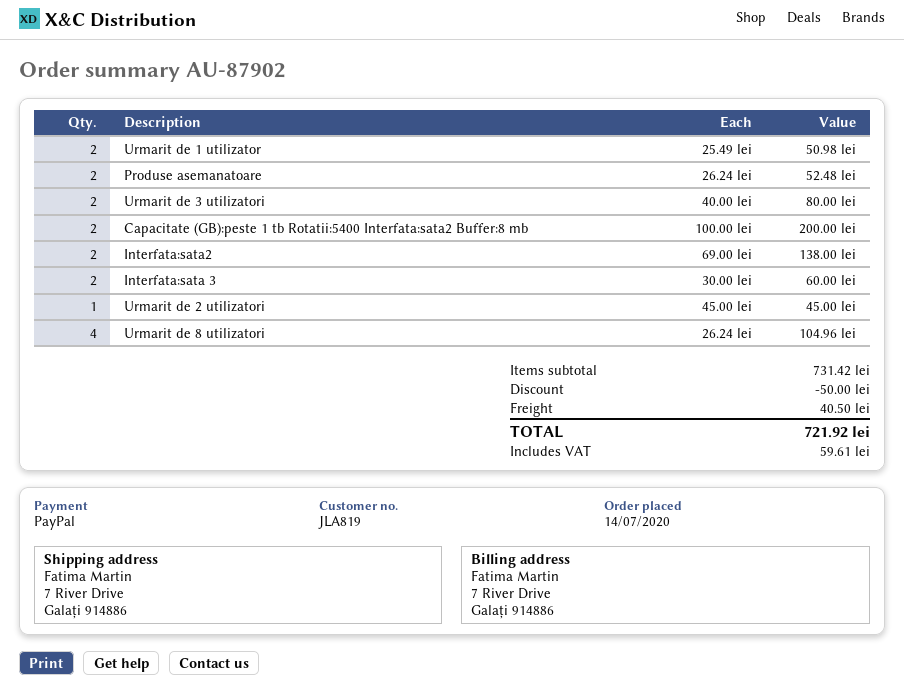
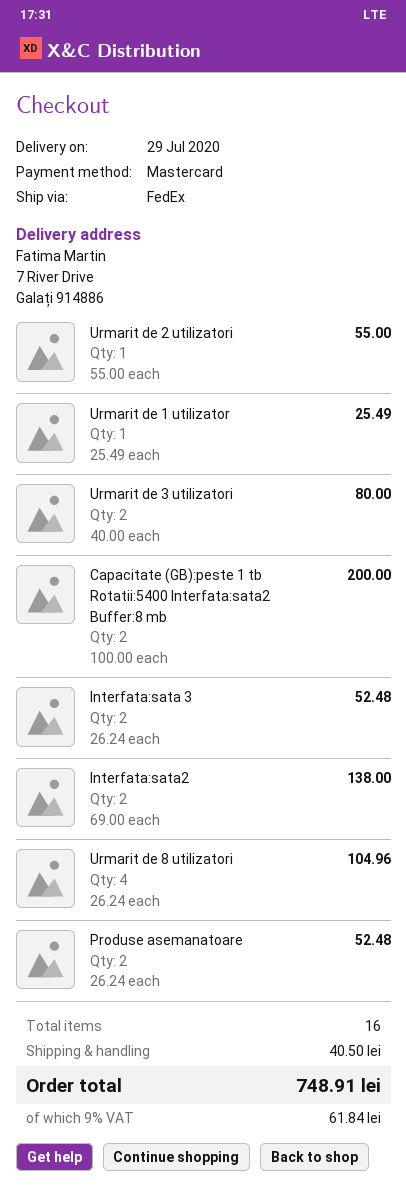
payment method: PayPal -> Mastercard
Urmarit de 1 utilizator: 2 x 25.49 = 50.98 -> 1 x 25.49 = 25.49
Interfata:sata 3: 2 x 30.00 = 60.00 -> 2 x 26.24 = 52.48
Urmarit de 2 utilizatori: 1 x 45.00 = 45.00 -> 1 x 55.00 = 55.00
discount: 50.00 -> none
tax: 59.61 -> 61.84
total: 721.92 -> 748.91

